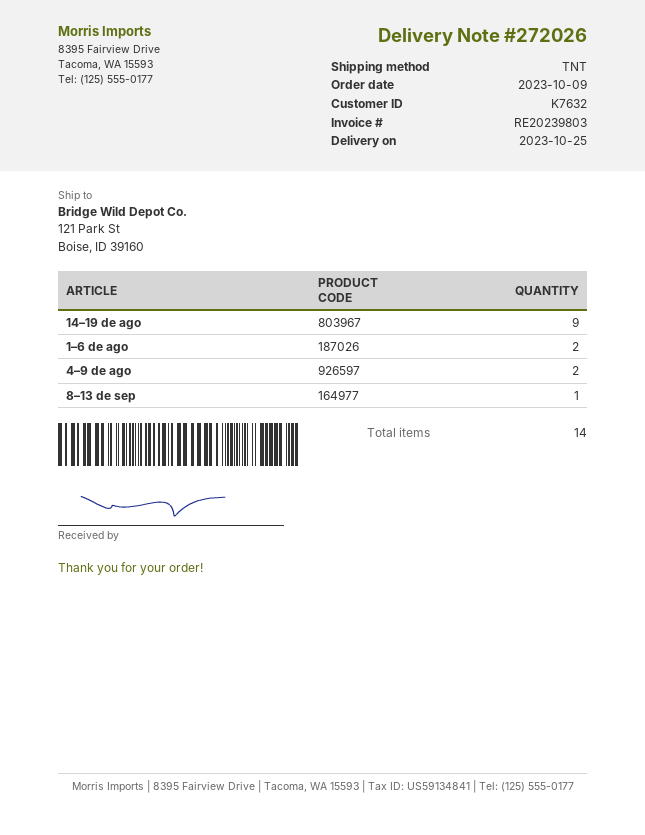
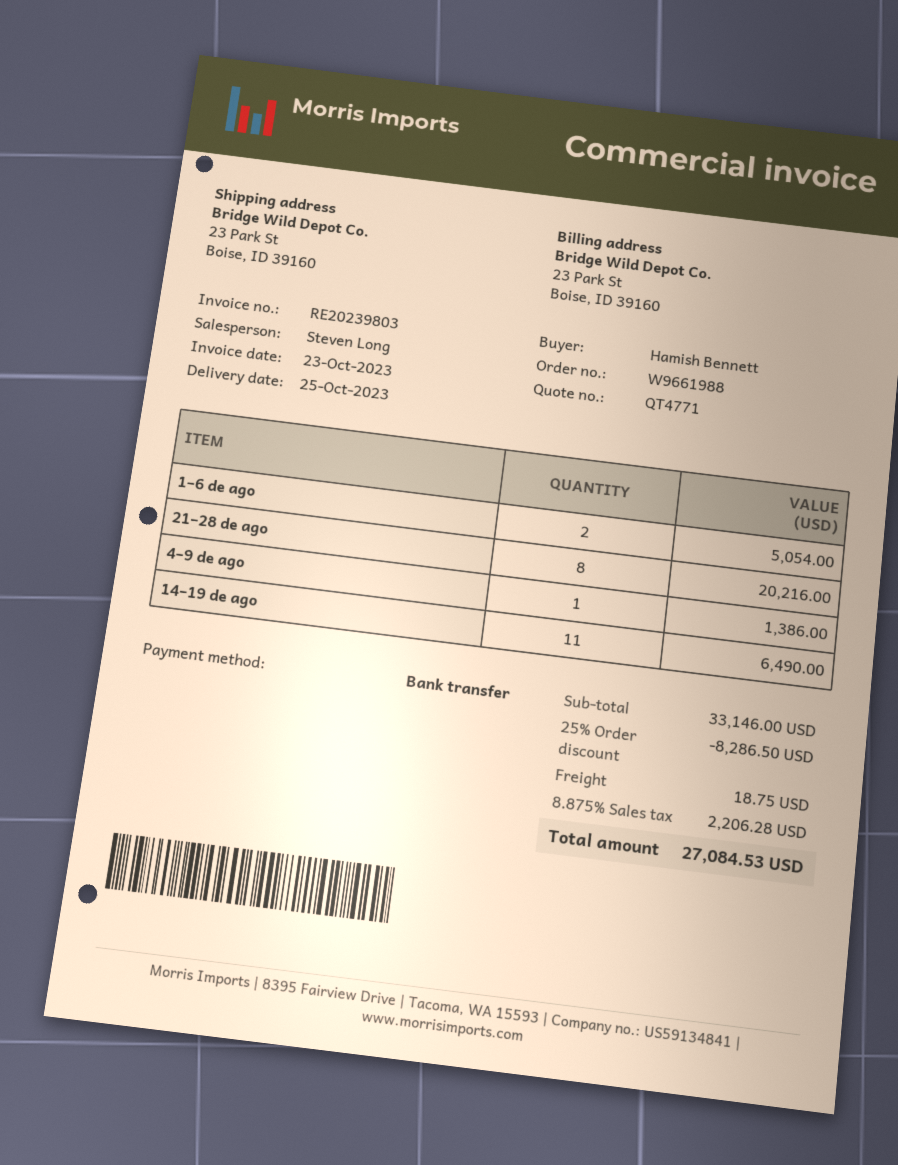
ship to: 121 Park St, Boise, ID 39160 -> 23 Park St, Boise, ID 39160
14–19 de ago: 9 -> 11
4–9 de ago: 2 -> 1
8–13 de sep: 1 -> none
21–28 de ago: none -> 8

